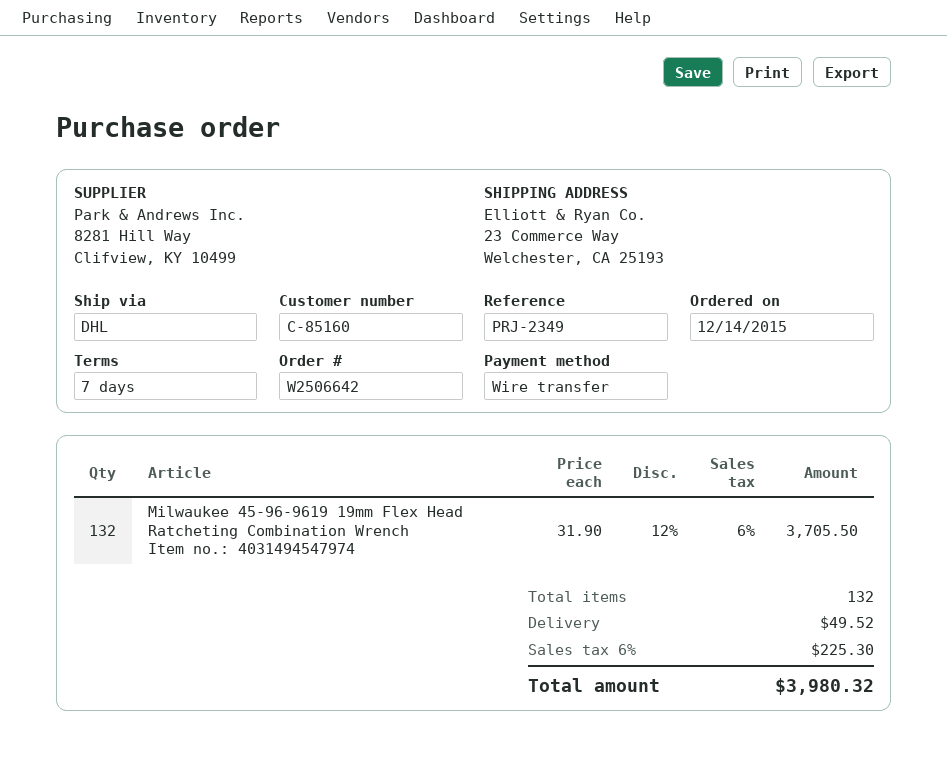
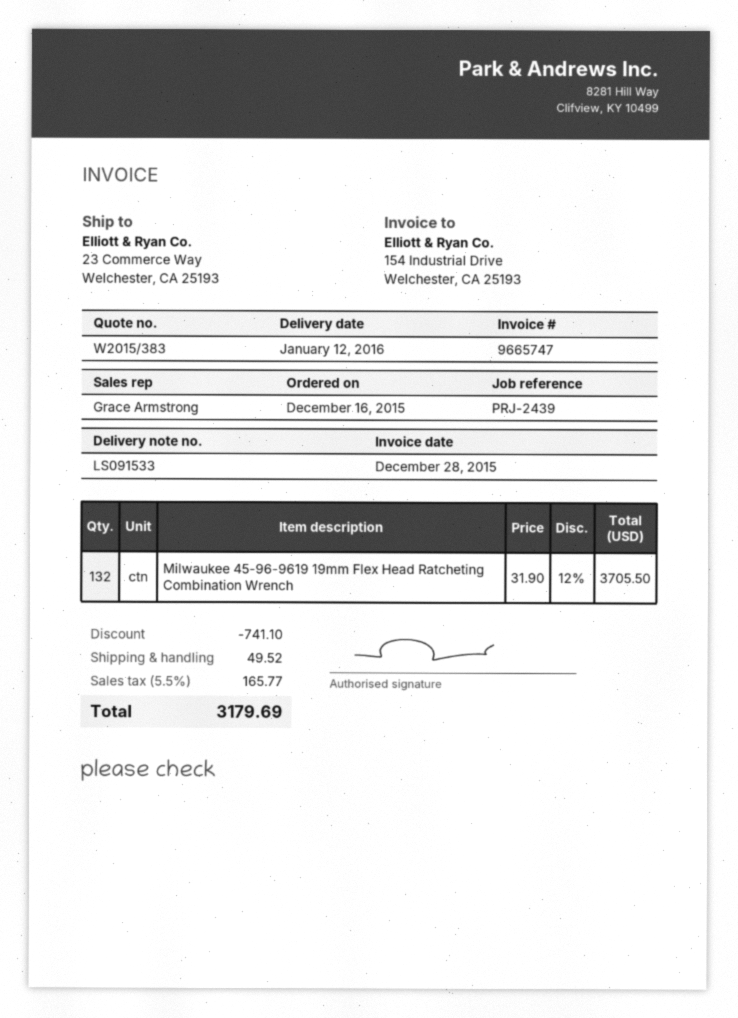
order date: 2015-12-14 -> 2015-12-16
reference: PRJ-2349 -> PRJ-2439
discount: none -> 741.10
tax: 6% = 225.30 -> 5.5% = 165.77
total: 3980.32 -> 3179.69

